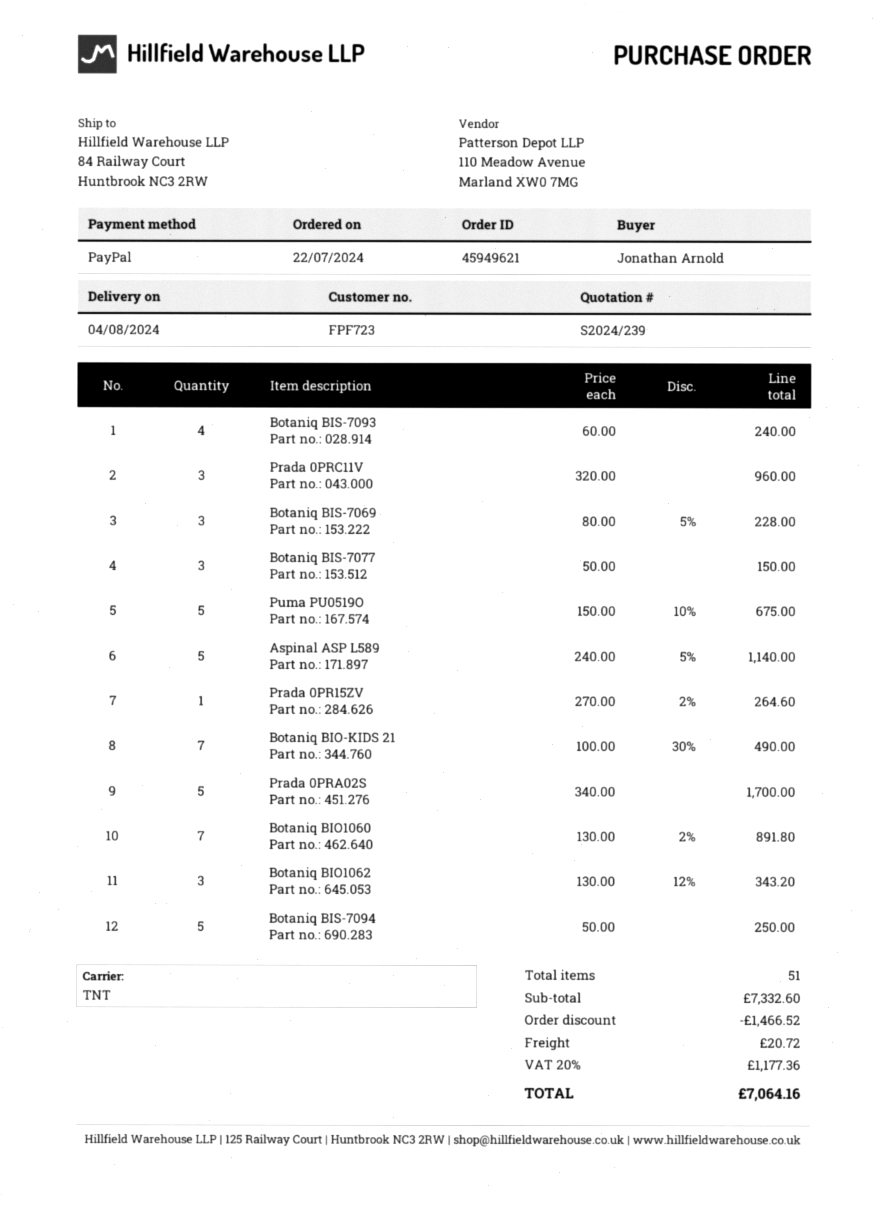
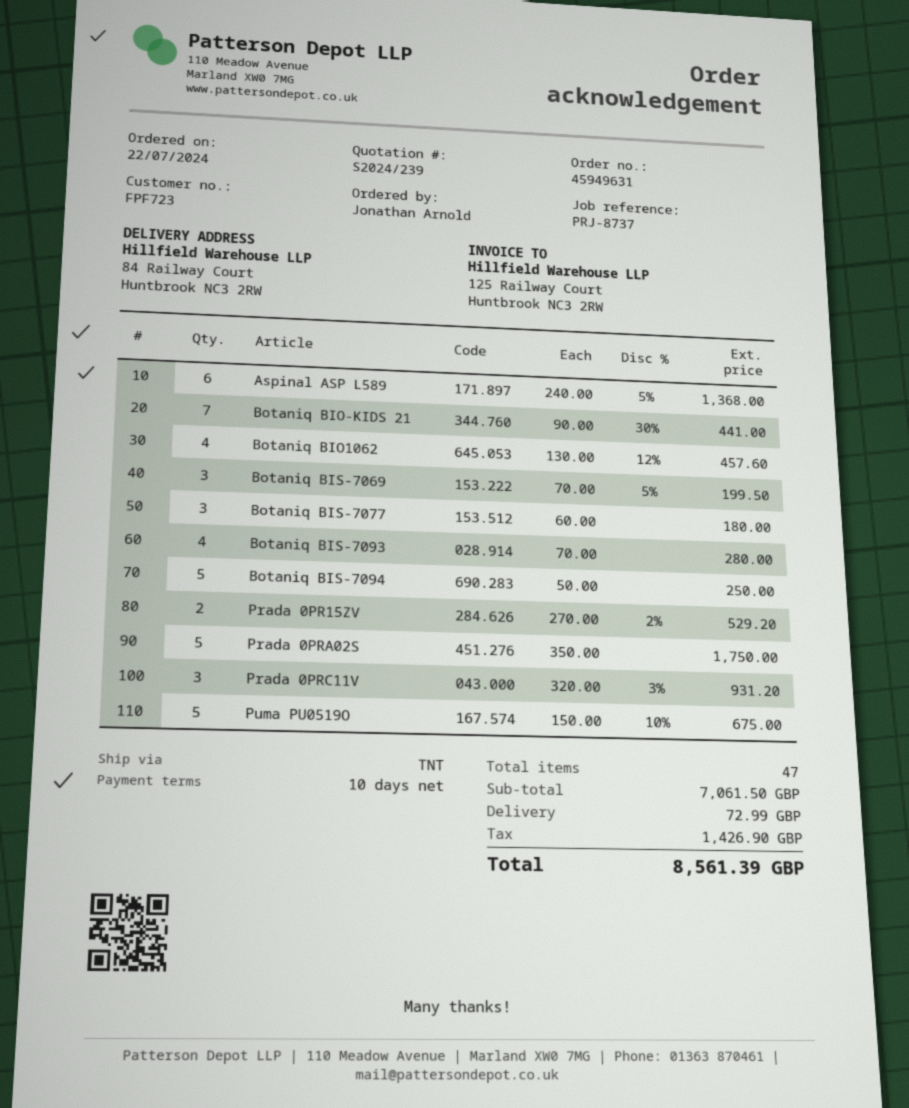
order number: 45949621 -> 45949631
Botaniq BIS-7093: 4 x 60.00 = 240.00 -> 4 x 70.00 = 280.00
Prada 0PRC11V: 3 x 320.00 = 960.00 -> 3 x 320.00 - 3% = 931.20
Botaniq BIS-7069: 3 x 80.00 - 5% = 228.00 -> 3 x 70.00 - 5% = 199.50
Botaniq BIS-7077: 3 x 50.00 = 150.00 -> 3 x 60.00 = 180.00
Aspinal ASP L589: 5 x 240.00 - 5% = 1140.00 -> 6 x 240.00 - 5% = 1368.00
Prada 0PR15ZV: 1 x 270.00 - 2% = 264.60 -> 2 x 270.00 - 2% = 529.20
Botaniq BIO-KIDS 21: 7 x 100.00 - 30% = 490.00 -> 7 x 90.00 - 30% = 441.00
Prada 0PRA02S: 5 x 340.00 = 1700.00 -> 5 x 350.00 = 1750.00
Botaniq BIO1060: 7 x 130.00 - 2% = 891.80 -> none
Botaniq BIO1062: 3 x 130.00 - 12% = 343.20 -> 4 x 130.00 - 12% = 457.60
total quantity: 51 -> 47
subtotal: 7332.60 -> 7061.50
discount: 1466.52 -> none
shipping: 20.72 -> 72.99
tax: 1177.36 -> 1426.90
total: 7064.16 -> 8561.39

